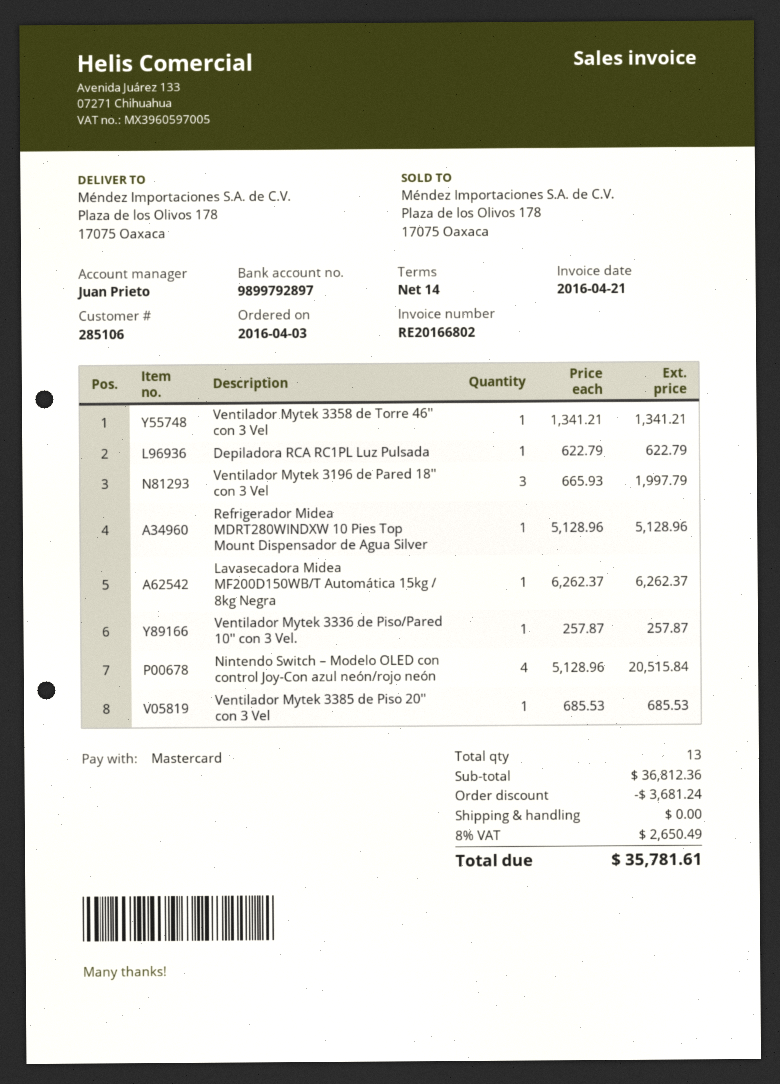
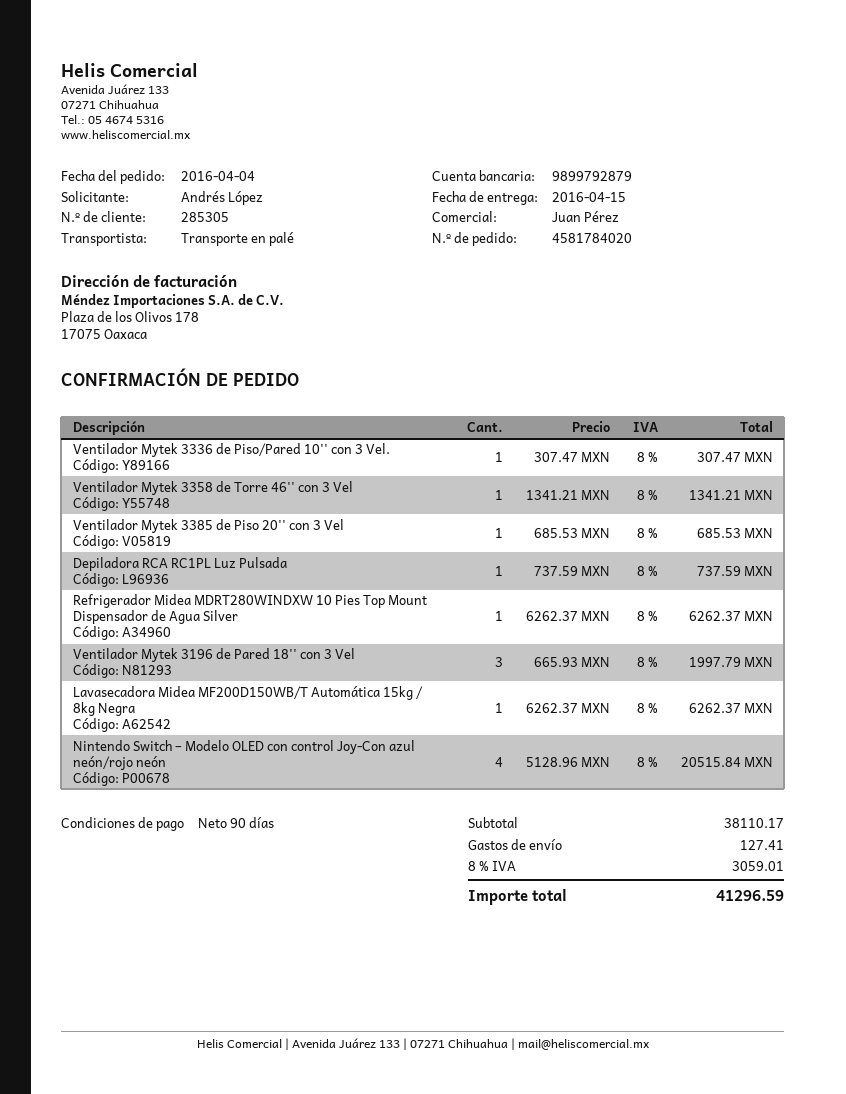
order date: 2016-04-03 -> 2016-04-04
payment terms: 14 days -> 90 days
customer number: 285106 -> 285305
sales rep: Juan Prieto -> Juan Pérez
bank account: 9899792897 -> 9899792879
Depiladora RCA RC1PL Luz Pulsada: 1 x 622.79 = 622.79 -> 1 x 737.59 = 737.59
Refrigerador Midea MDRT280WINDXW 10 Pies Top Mount Dispensador de Agua Silver: 1 x 5128.96 = 5128.96 -> 1 x 6262.37 = 6262.37
Ventilador Mytek 3336 de Piso/Pared 10'' con 3 Vel.: 1 x 257.87 = 257.87 -> 1 x 307.47 = 307.47
subtotal: 36812.36 -> 38110.17
discount: 3681.24 -> none
shipping: 0.00 -> 127.41
tax: 8% = 2650.49 -> 8% = 3059.01
total: 35781.61 -> 41296.59

